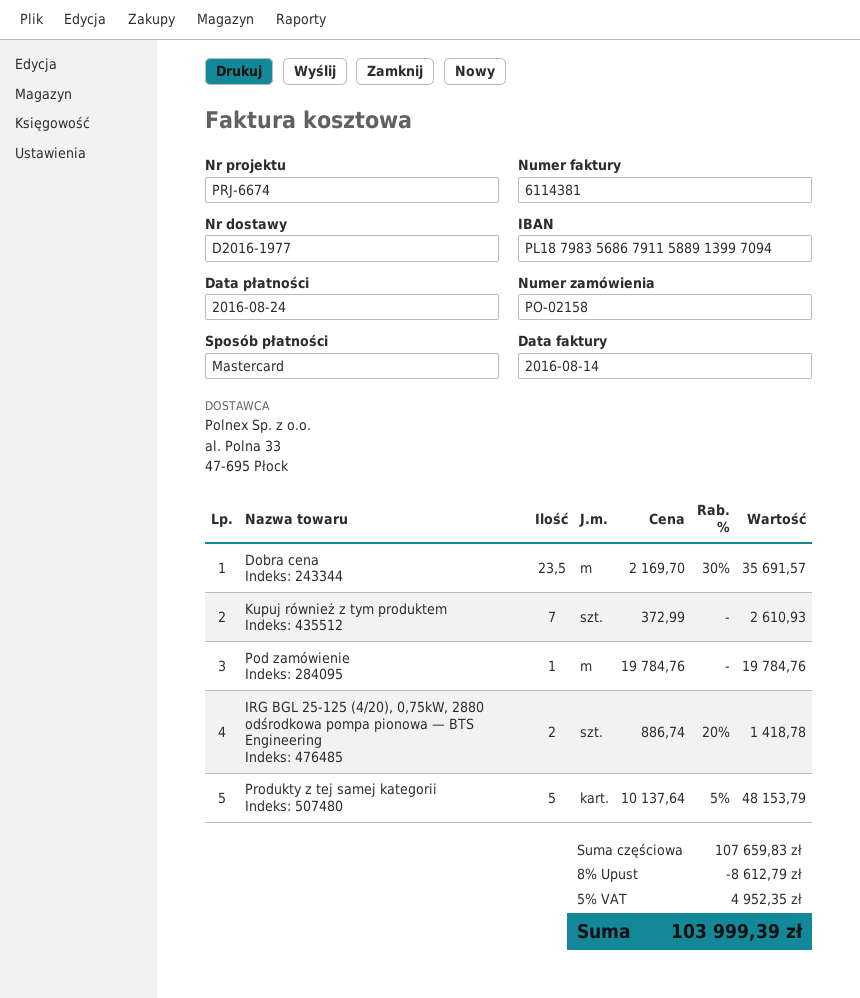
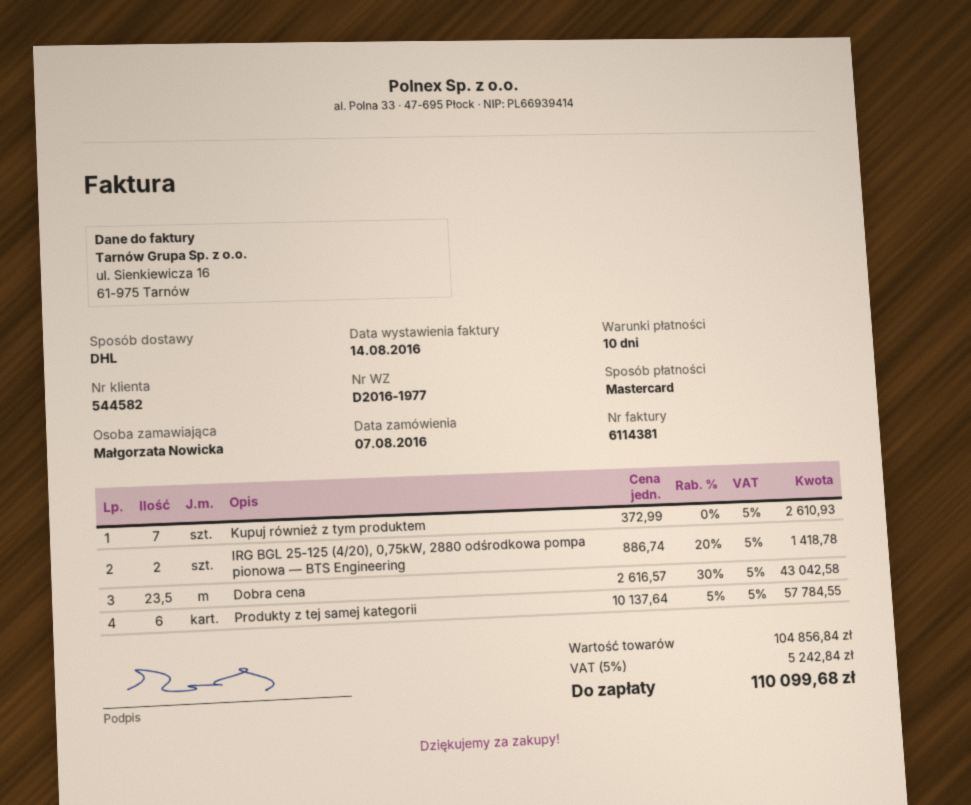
Dobra cena: 23.5 x 2169.70 - 30% = 35691.57 -> 23.5 x 2616.57 - 30% = 43042.58
Pod zamówienie: 1 x 19784.76 = 19784.76 -> none
Produkty z tej samej kategorii: 5 x 10137.64 - 5% = 48153.79 -> 6 x 10137.64 - 5% = 57784.55
subtotal: 107659.83 -> 104856.84
discount: 8% = 8612.79 -> none
tax: 5% = 4952.35 -> 5% = 5242.84
total: 103999.39 -> 110099.68

